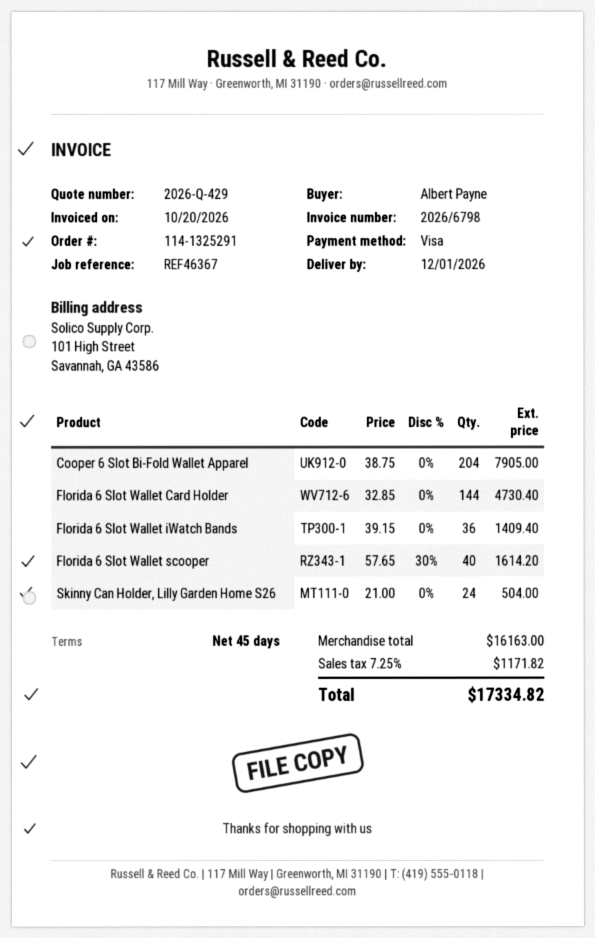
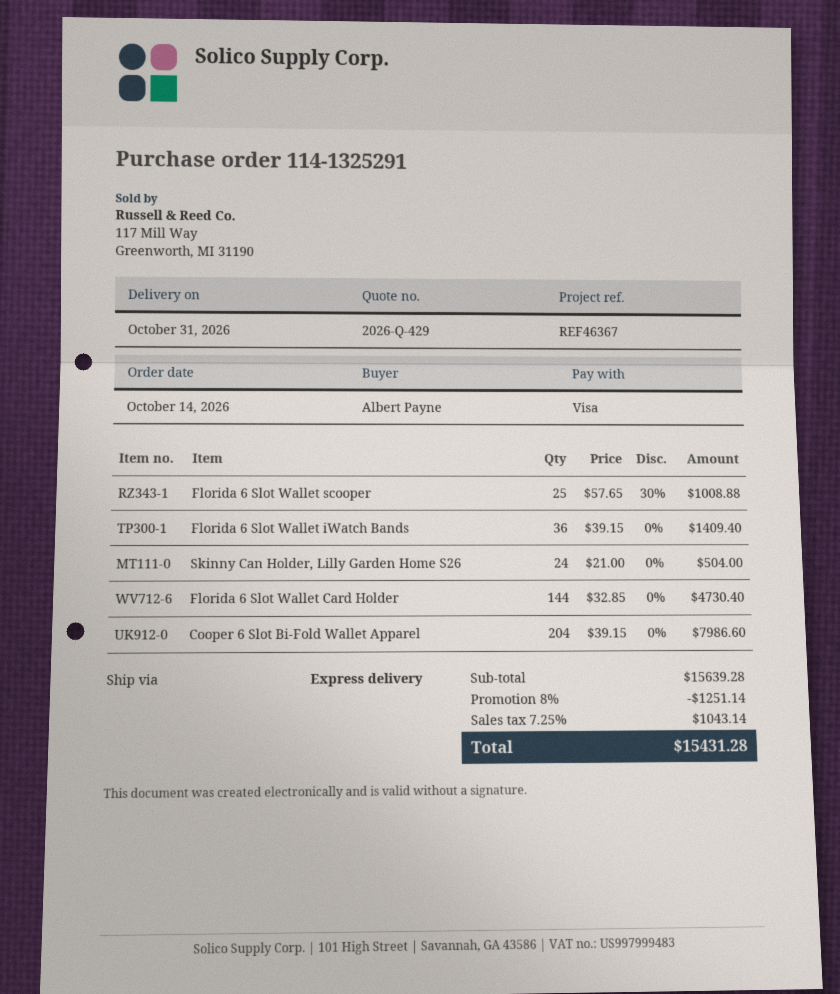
delivery date: 2026-12-01 -> 2026-10-31
Cooper 6 Slot Bi-Fold Wallet Apparel: 204 x 38.75 = 7905.00 -> 204 x 39.15 = 7986.60
Florida 6 Slot Wallet scooper: 40 x 57.65 - 30% = 1614.20 -> 25 x 57.65 - 30% = 1008.88
subtotal: 16163.00 -> 15639.28
discount: none -> 8% = 1251.14
tax: 7.25% = 1171.82 -> 7.25% = 1043.14
total: 17334.82 -> 15431.28

